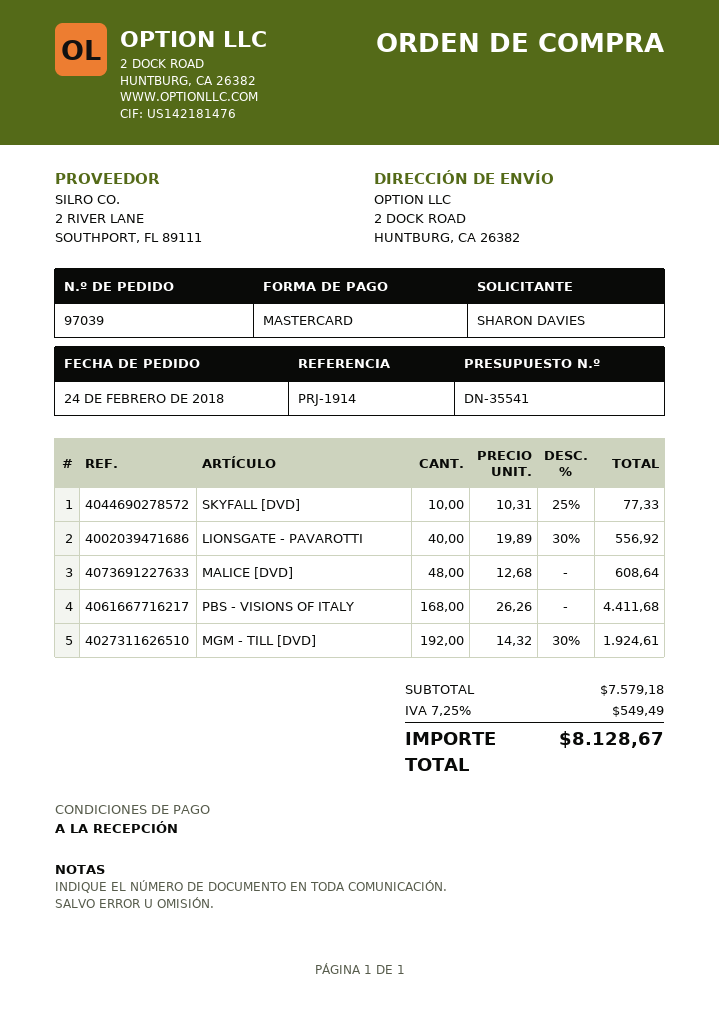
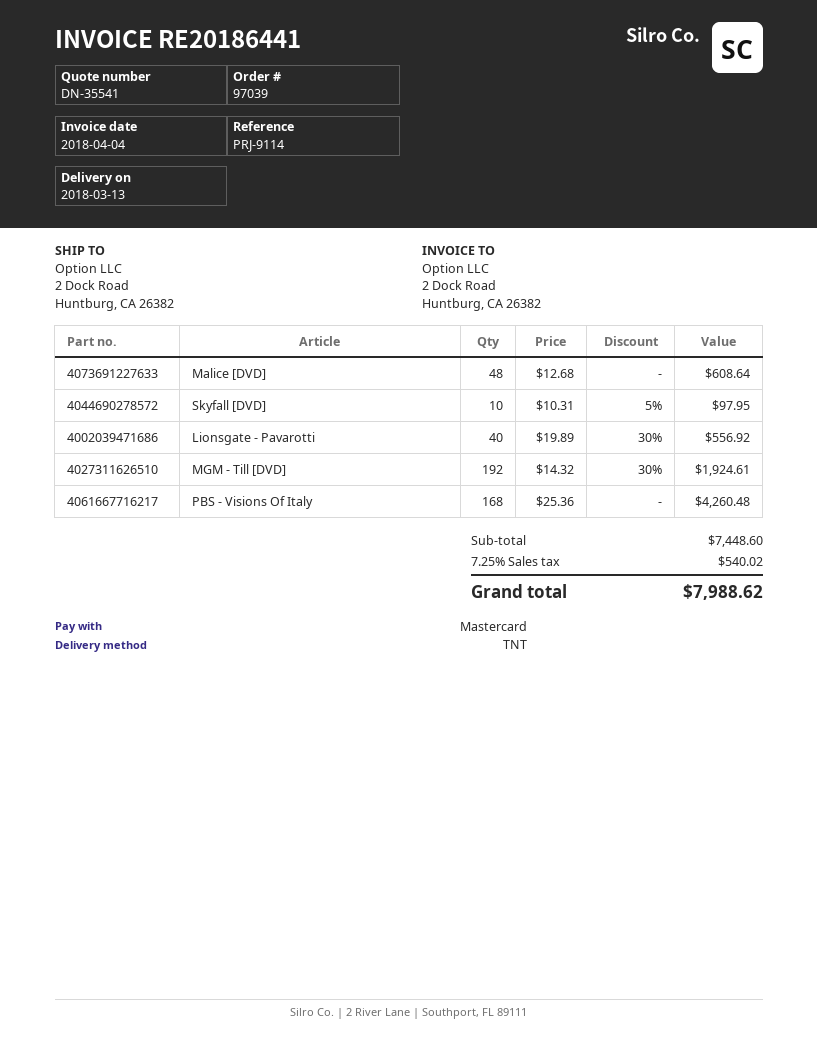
reference: PRJ-1914 -> PRJ-9114
SKYFALL [DVD]: 10 x 10.31 - 25% = 77.33 -> 10 x 10.31 - 5% = 97.95
PBS - VISIONS OF ITALY: 168 x 26.26 = 4411.68 -> 168 x 25.36 = 4260.48
subtotal: 7579.18 -> 7448.60
tax: 7.25% = 549.49 -> 7.25% = 540.02
total: 8128.67 -> 7988.62

